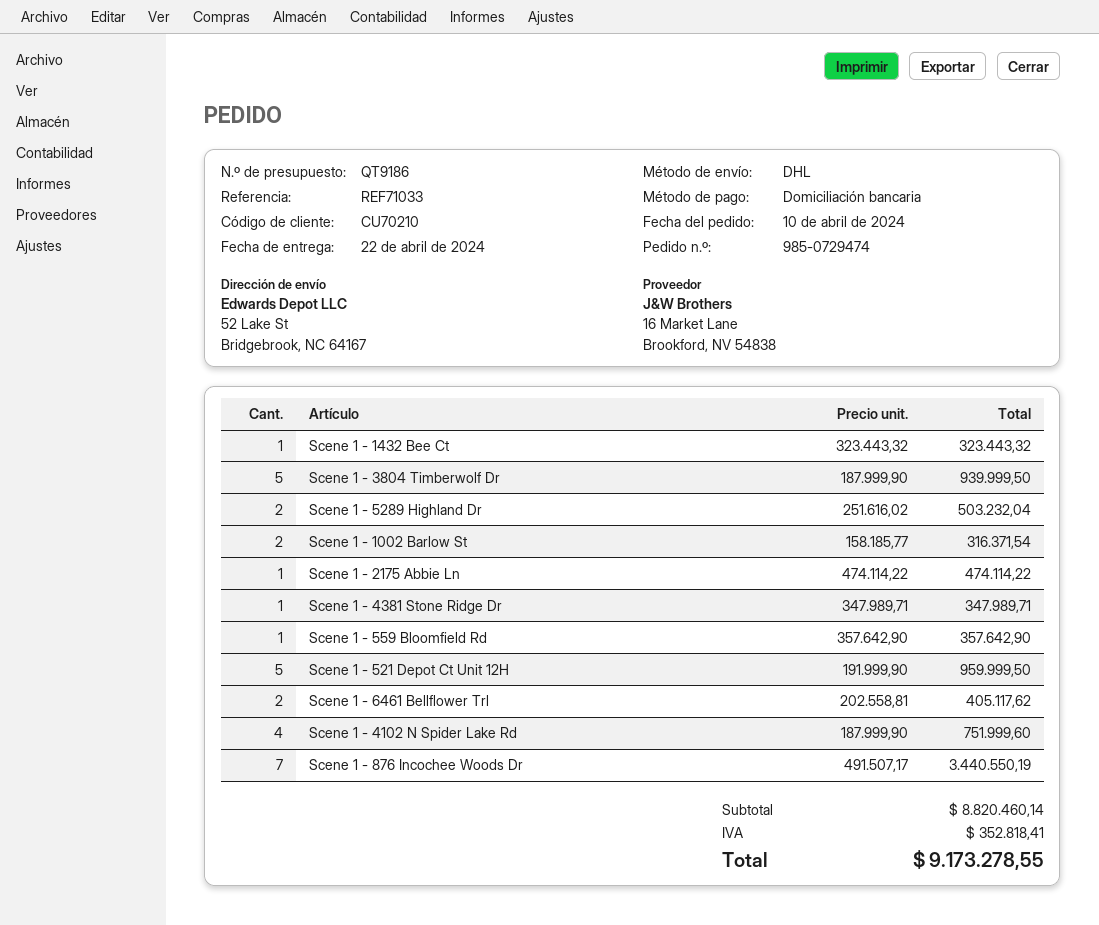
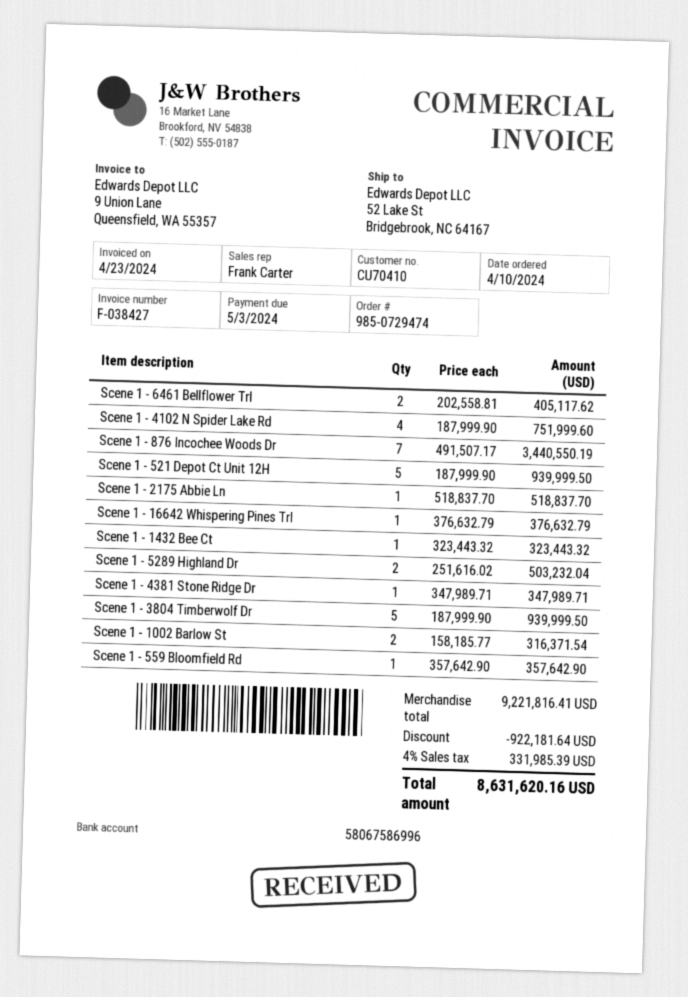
customer number: CU70210 -> CU70410
Scene 1 - 2175 Abbie Ln: 1 x 474114.22 = 474114.22 -> 1 x 518837.70 = 518837.70
Scene 1 - 521 Depot Ct Unit 12H: 5 x 191999.90 = 959999.50 -> 5 x 187999.90 = 939999.50
Scene 1 - 16642 Whispering Pines Trl: none -> 1 x 376632.79 = 376632.79
subtotal: 8820460.14 -> 9221816.41
discount: none -> 922181.64
tax: 352818.41 -> 331985.39
total: 9173278.55 -> 8631620.16

